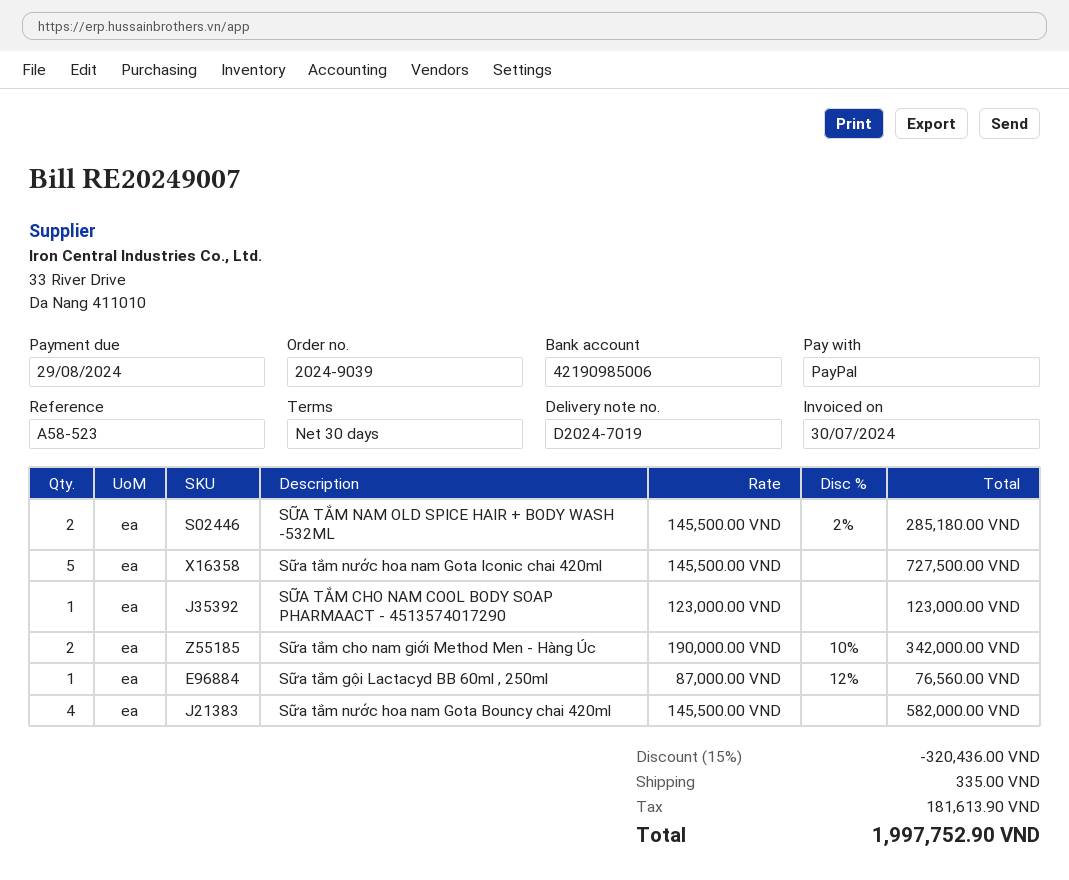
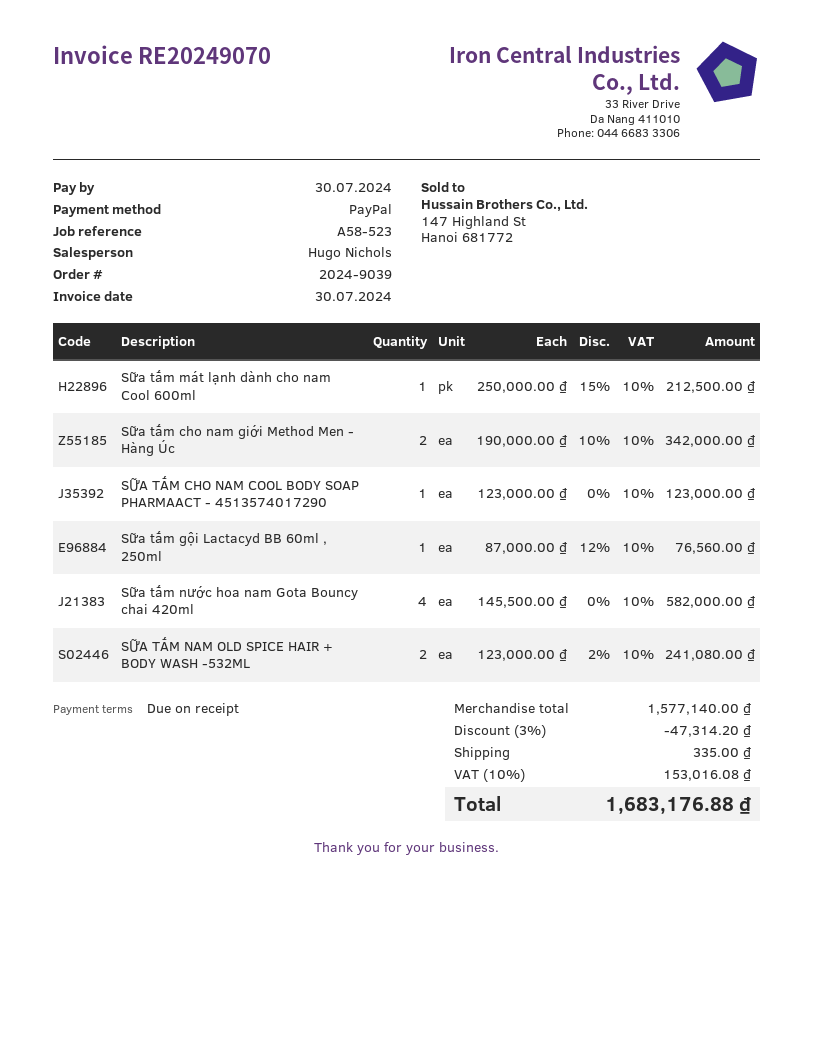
invoice number: RE20249007 -> RE20249070
payment terms: 30 days -> on receipt
due date: 2024-08-29 -> 2024-07-30
SỮA TẮM NAM OLD SPICE HAIR + BODY WASH -532ML: 2 x 145500.00 - 2% = 285180.00 -> 2 x 123000.00 - 2% = 241080.00
Sữa tắm nước hoa nam Gota Iconic chai 420ml: 5 x 145500.00 = 727500.00 -> none
Sữa tắm mát lạnh dành cho nam Cool 600ml: none -> 1 x 250000.00 - 15% = 212500.00
discount: 15% = 320436.00 -> 3% = 47314.20
tax: 181613.90 -> 153016.08
total: 1997752.90 -> 1683176.88

